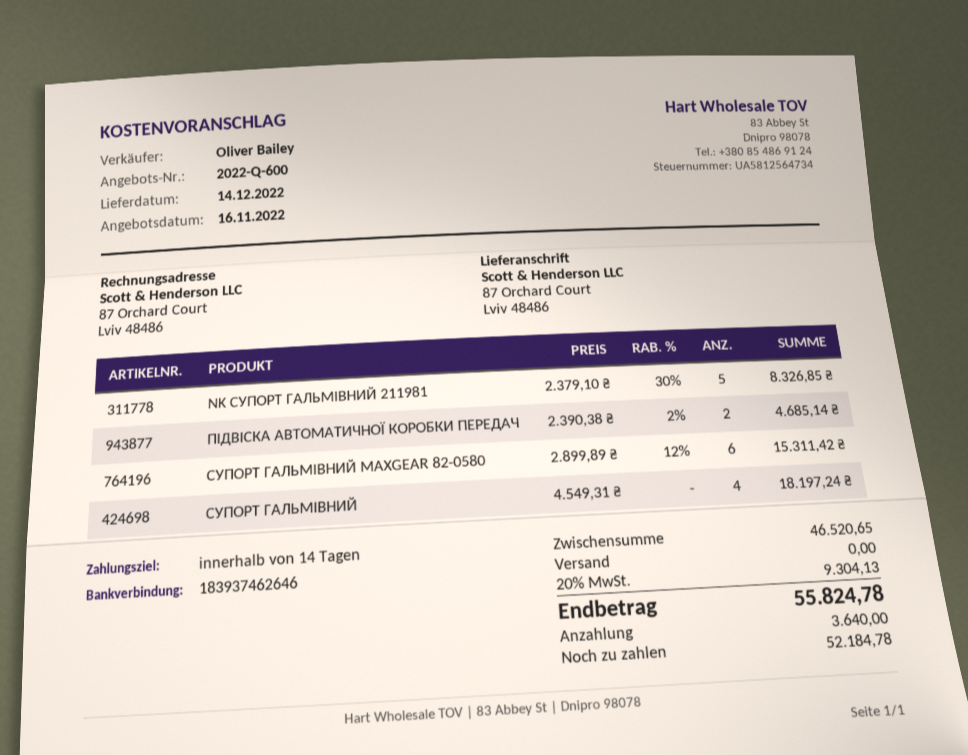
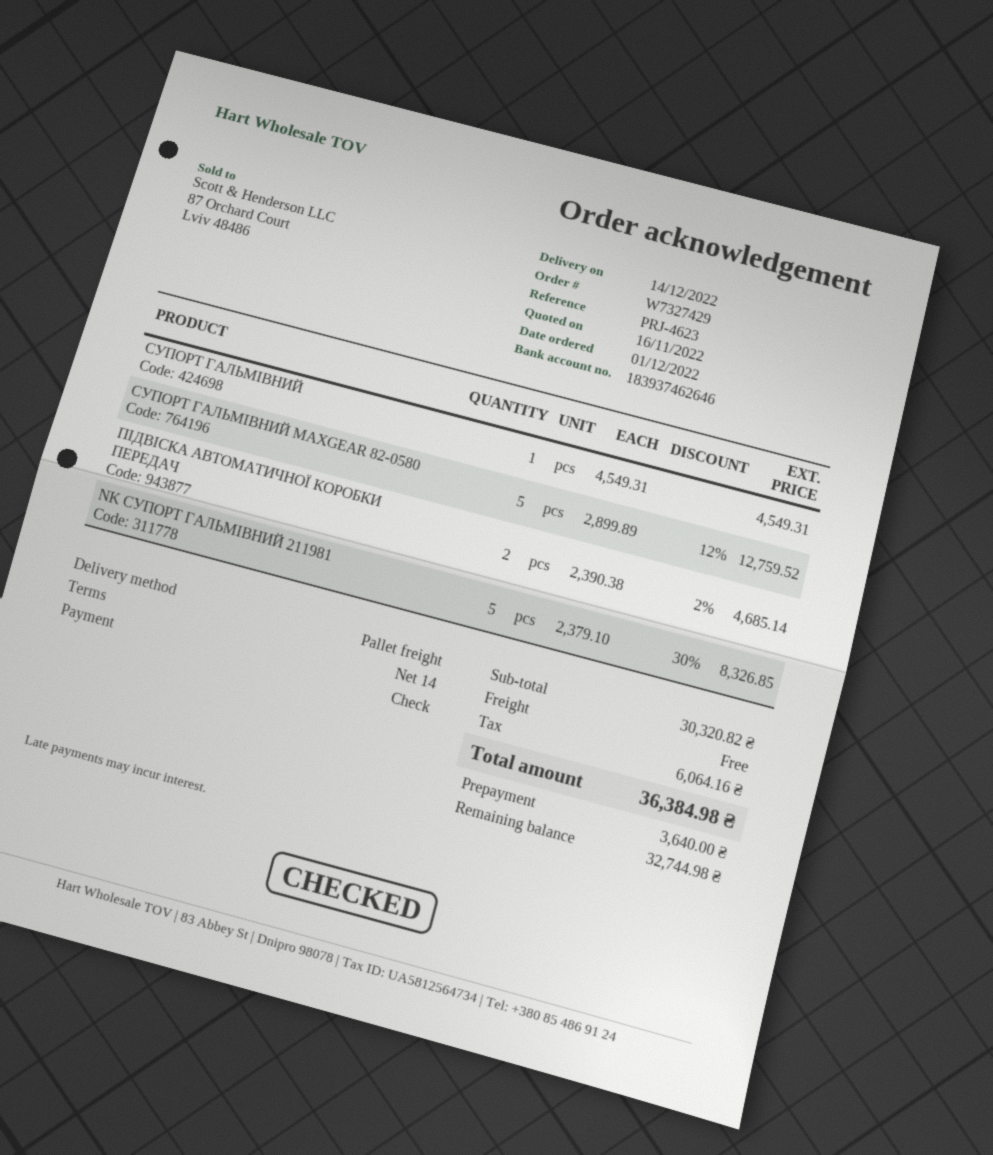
СУПОРТ ГАЛЬМІВНИЙ MAXGEAR 82-0580: 6 x 2899.89 - 12% = 15311.42 -> 5 x 2899.89 - 12% = 12759.52
СУПОРТ ГАЛЬМІВНИЙ: 4 x 4549.31 = 18197.24 -> 1 x 4549.31 = 4549.31
subtotal: 46520.65 -> 30320.82
tax: 9304.13 -> 6064.16
total: 55824.78 -> 36384.98
balance: 52184.78 -> 32744.98

